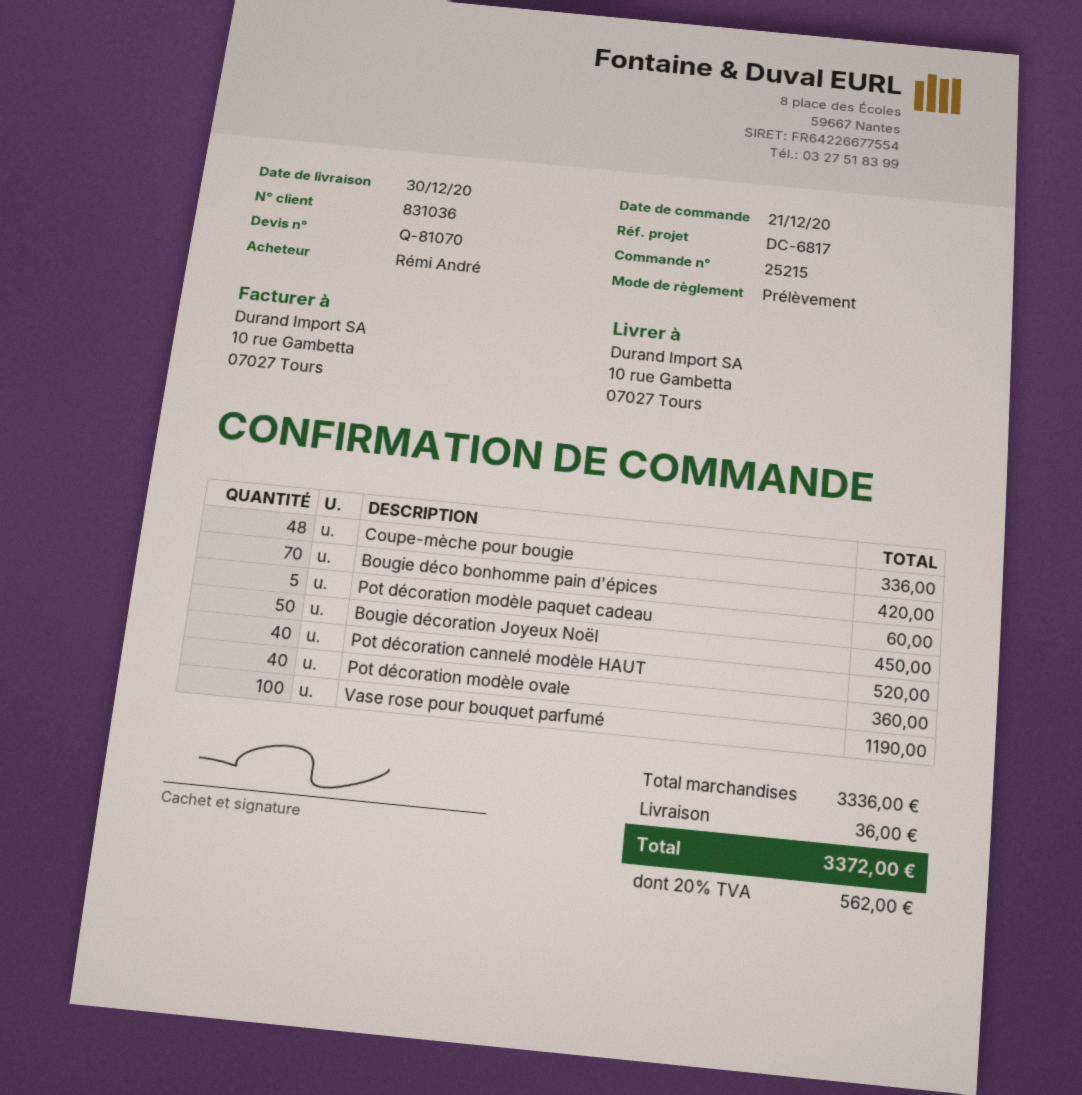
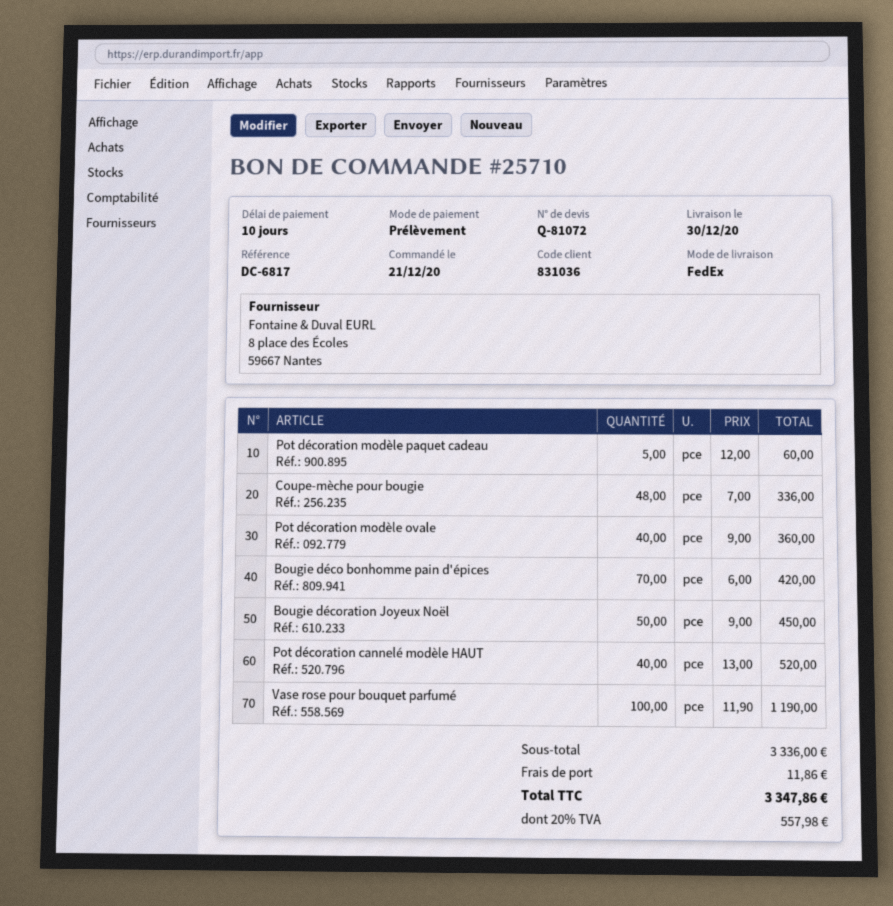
quote number: Q-81070 -> Q-81072
order number: 25215 -> 25710
shipping: 36.00 -> 11.86
tax: 20% = 562.00 -> 20% = 557.98
total: 3372.00 -> 3347.86

